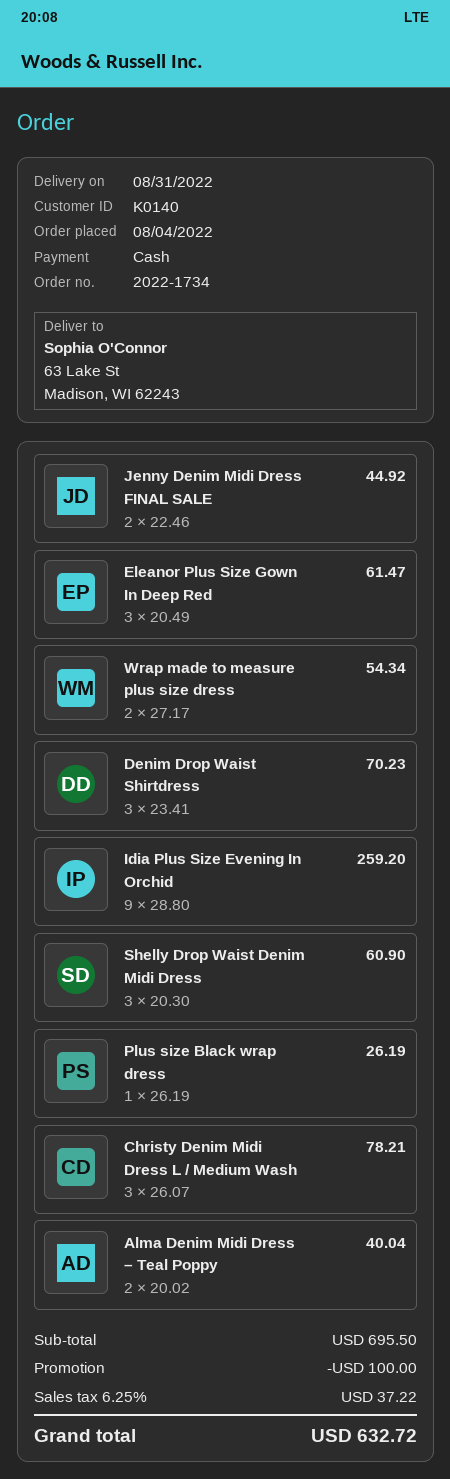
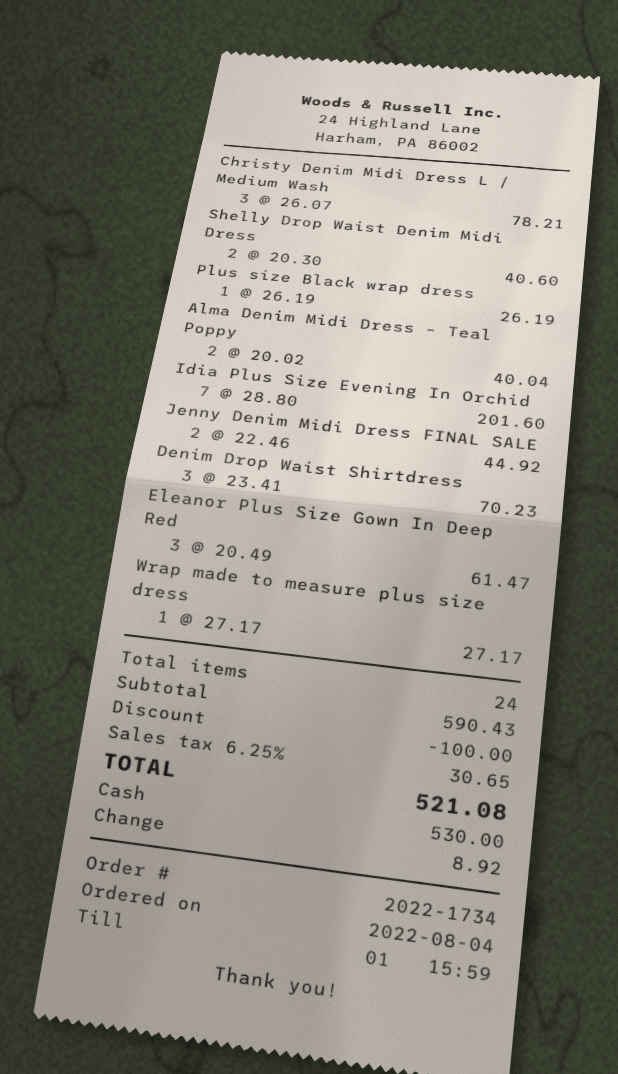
Wrap made to measure plus size dress: 2 x 27.17 = 54.34 -> 1 x 27.17 = 27.17
Idia Plus Size Evening In Orchid: 9 x 28.80 = 259.20 -> 7 x 28.80 = 201.60
Shelly Drop Waist Denim Midi Dress: 3 x 20.30 = 60.90 -> 2 x 20.30 = 40.60
subtotal: 695.50 -> 590.43
tax: 6.25% = 37.22 -> 6.25% = 30.65
total: 632.72 -> 521.08

